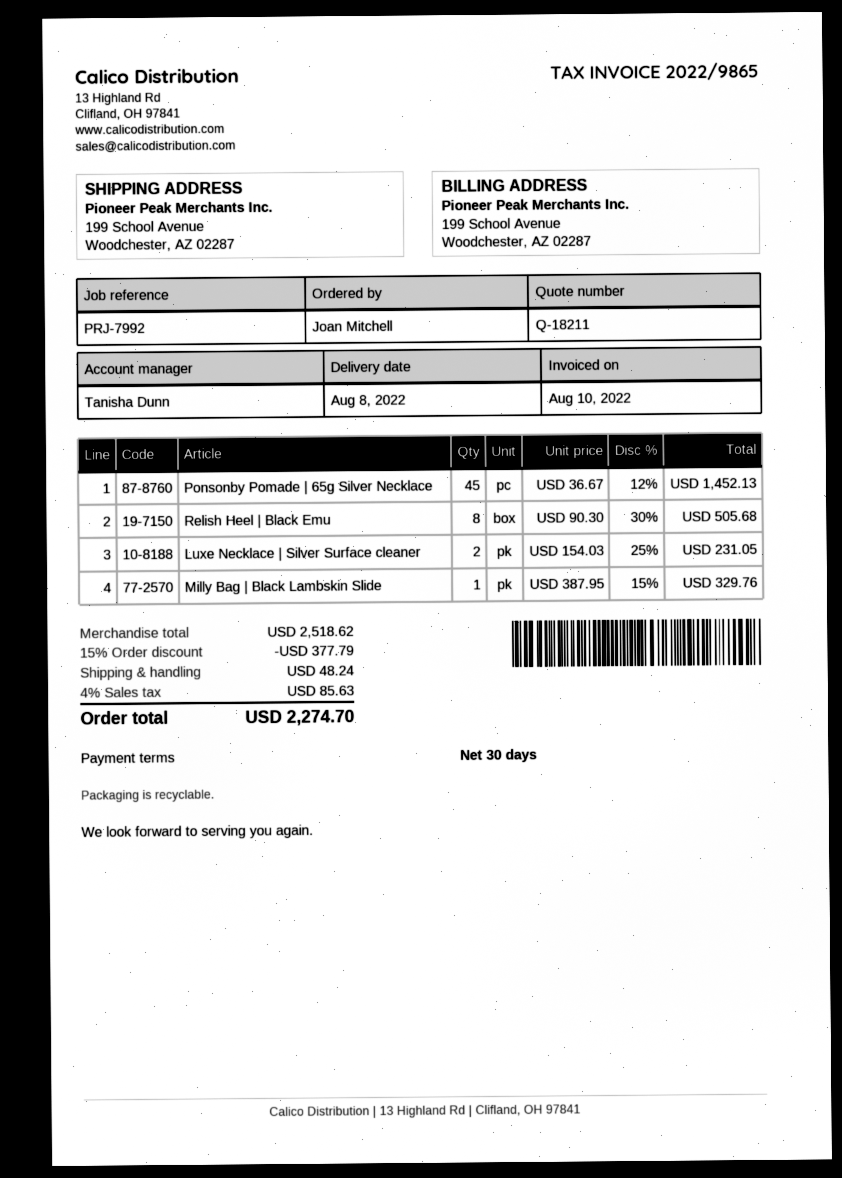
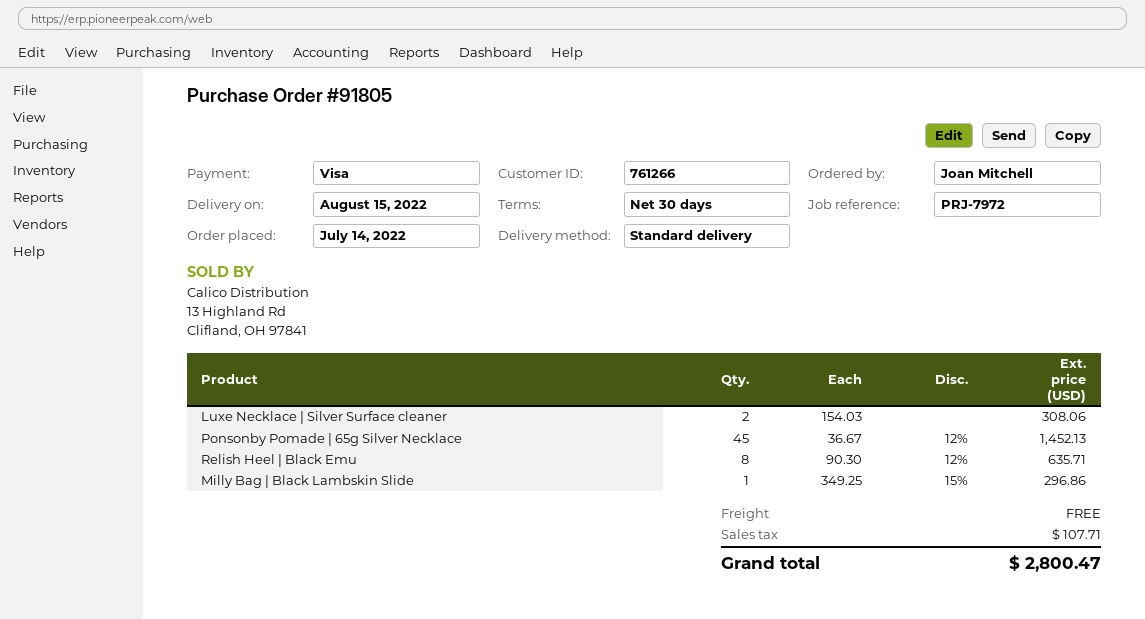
delivery date: 2022-08-08 -> 2022-08-15
reference: PRJ-7992 -> PRJ-7972
Relish Heel | Black Emu: 8 x 90.30 - 30% = 505.68 -> 8 x 90.30 - 12% = 635.71
Luxe Necklace | Silver Surface cleaner: 2 x 154.03 - 25% = 231.05 -> 2 x 154.03 = 308.06
Milly Bag | Black Lambskin Slide: 1 x 387.95 - 15% = 329.76 -> 1 x 349.25 - 15% = 296.86
discount: 15% = 377.79 -> none
shipping: 48.24 -> 0.00
tax: 85.63 -> 107.71
total: 2274.70 -> 2800.47

